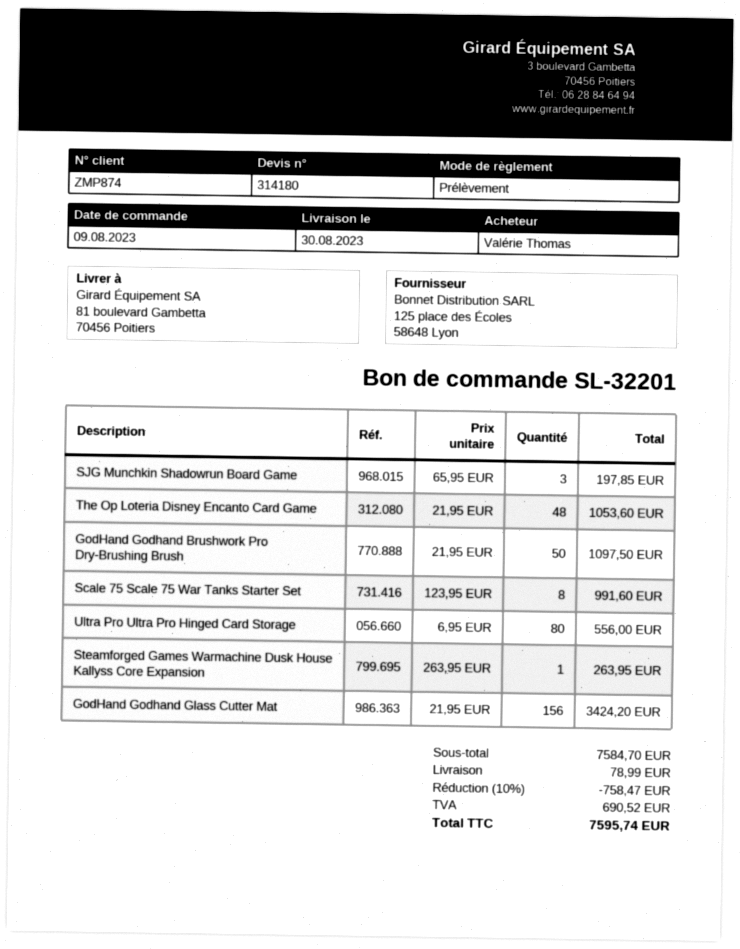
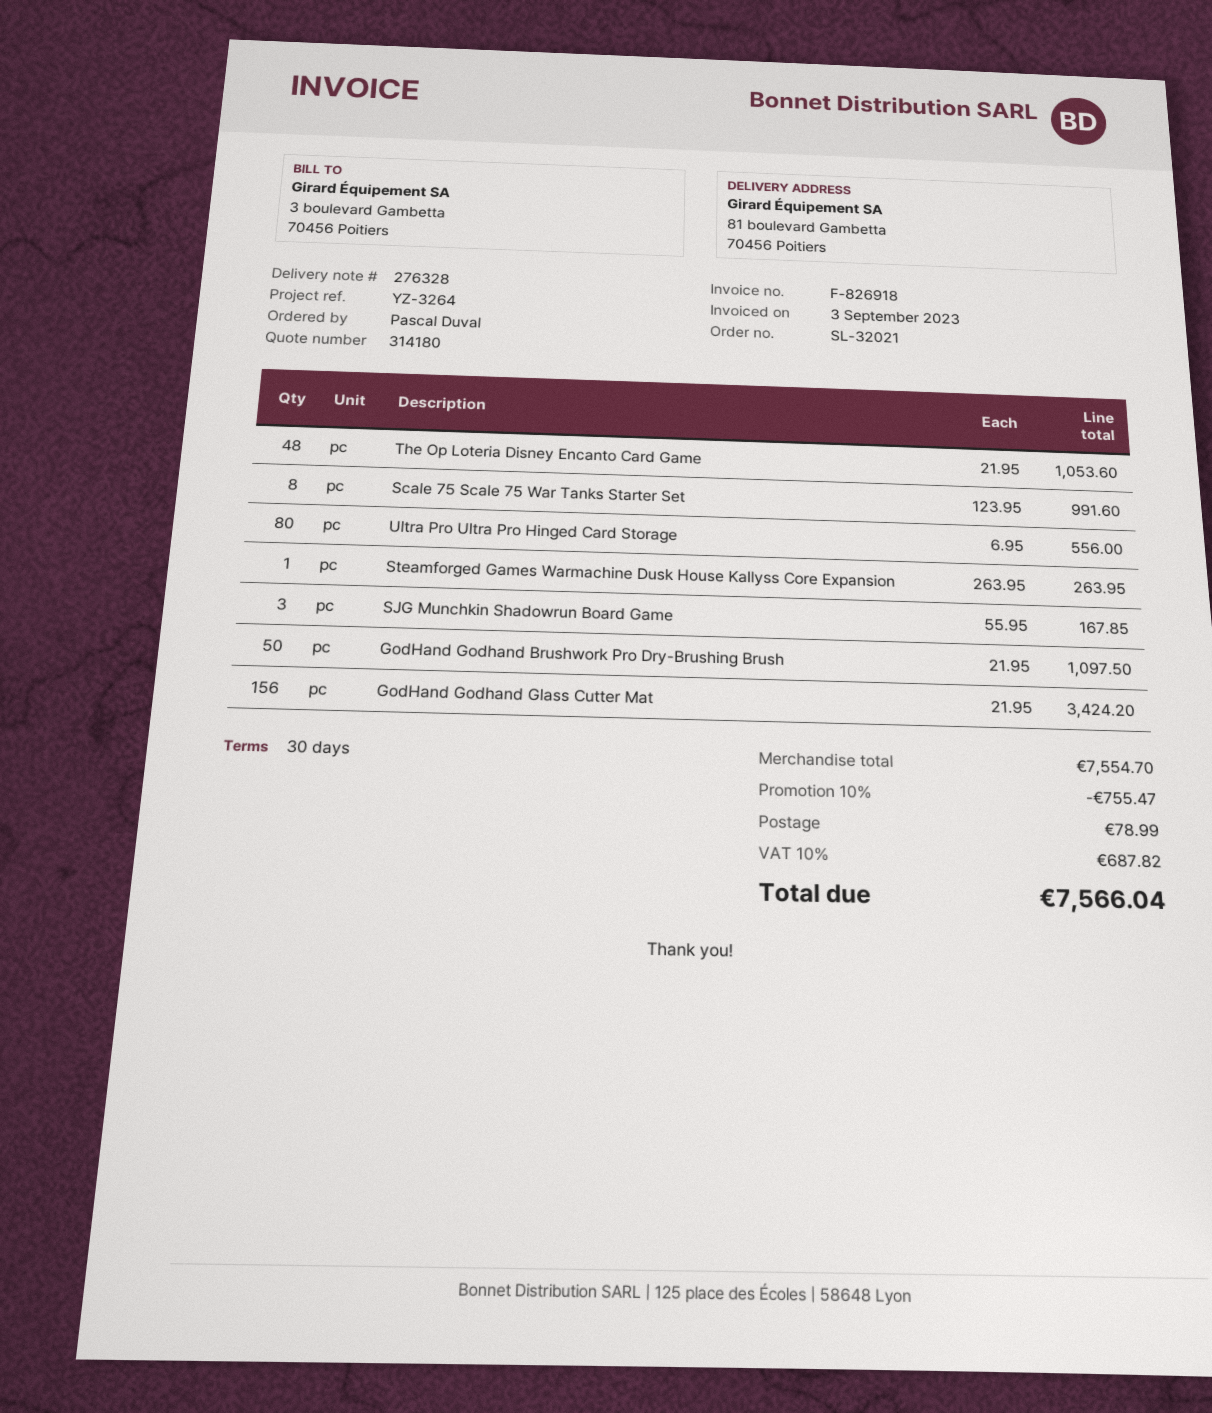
order number: SL-32201 -> SL-32021
ordered by: Valérie Thomas -> Pascal Duval
SJG Munchkin Shadowrun Board Game: 3 x 65.95 = 197.85 -> 3 x 55.95 = 167.85
subtotal: 7584.70 -> 7554.70
discount: 10% = 758.47 -> 10% = 755.47
tax: 690.52 -> 687.82
total: 7595.74 -> 7566.04

